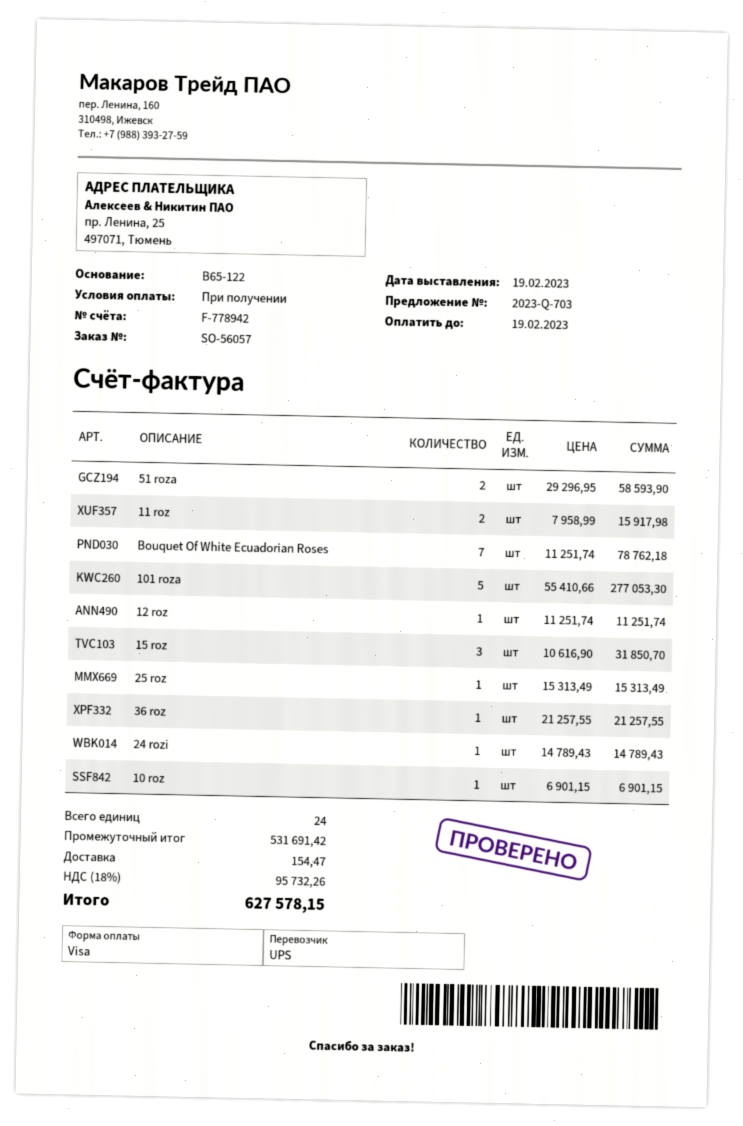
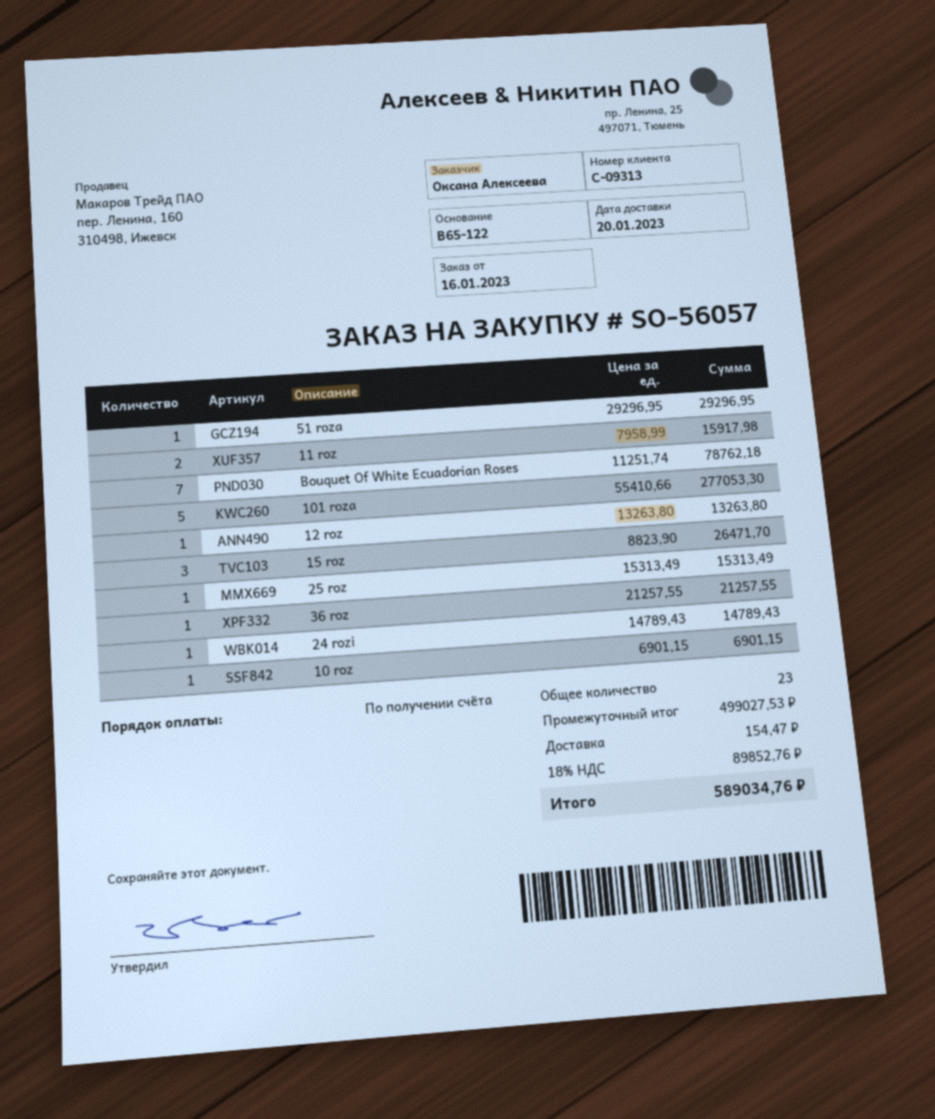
51 roza: 2 x 29296.95 = 58593.90 -> 1 x 29296.95 = 29296.95
12 roz: 1 x 11251.74 = 11251.74 -> 1 x 13263.80 = 13263.80
15 roz: 3 x 10616.90 = 31850.70 -> 3 x 8823.90 = 26471.70
total quantity: 24 -> 23
subtotal: 531691.42 -> 499027.53
tax: 18% = 95732.26 -> 18% = 89852.76
total: 627578.15 -> 589034.76

